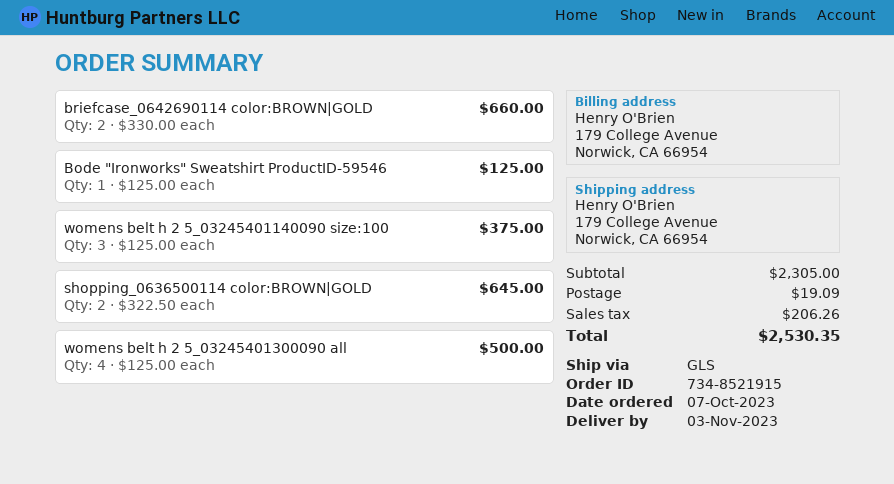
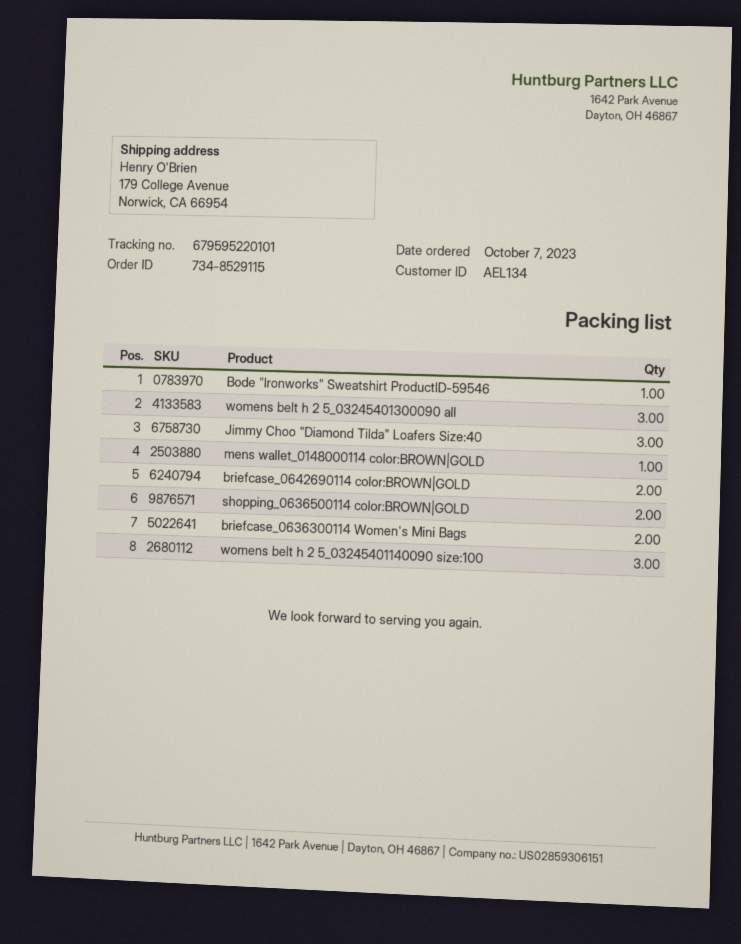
order number: 734-8521915 -> 734-8529115
womens belt h 2 5_03245401300090 all: 4 -> 3
Jimmy Choo "Diamond Tilda" Loafers Size:40: none -> 3
mens wallet_0148000114 color:BROWN|GOLD: none -> 1
briefcase_0636300114 Women's Mini Bags: none -> 2

